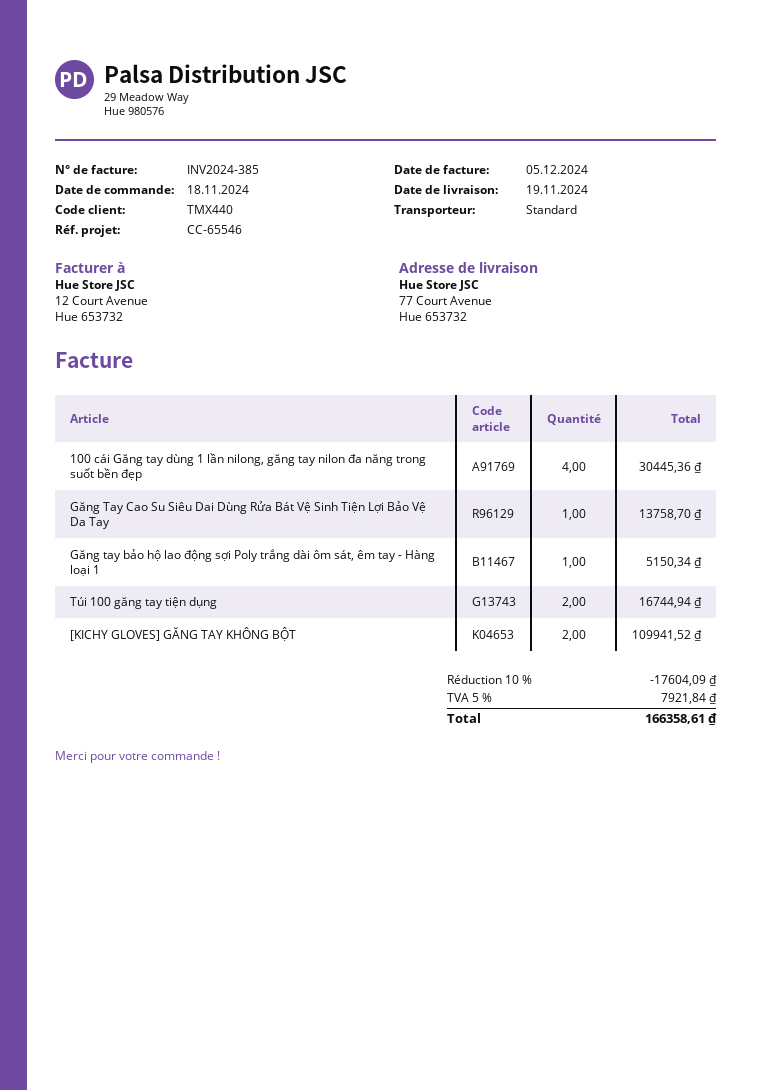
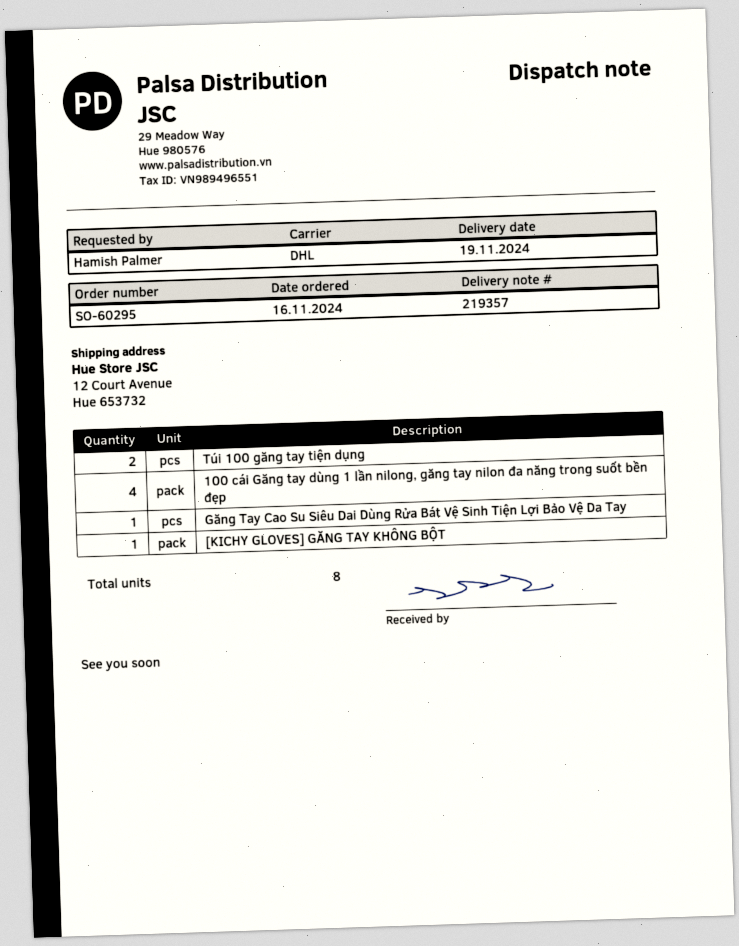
order date: 2024-11-18 -> 2024-11-16
shipping method: standard -> DHL
ship to: 77 Court Avenue, Hue 653732 -> 12 Court Avenue, Hue 653732
Găng tay bảo hộ lao động sợi Poly trắng dài ôm sát, êm tay - Hàng loại 1: 1 -> none
[KICHY GLOVES] GĂNG TAY KHÔNG BỘT: 2 -> 1

